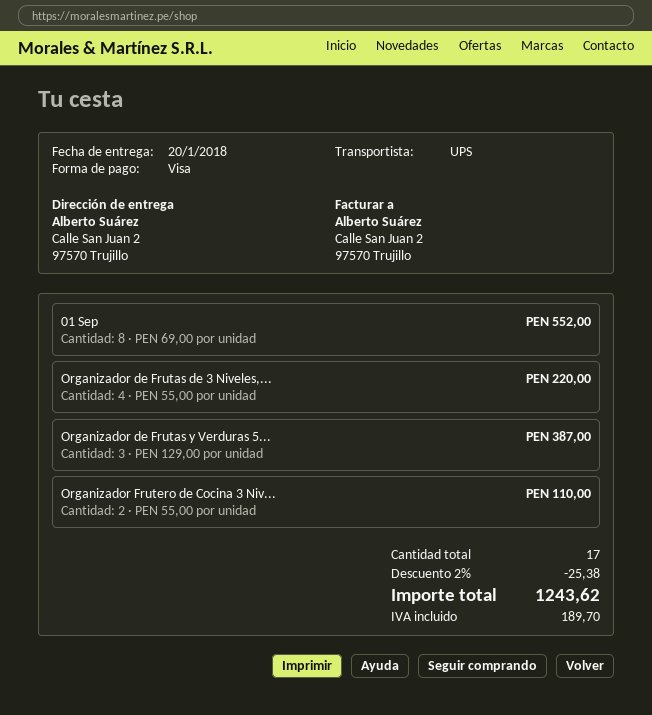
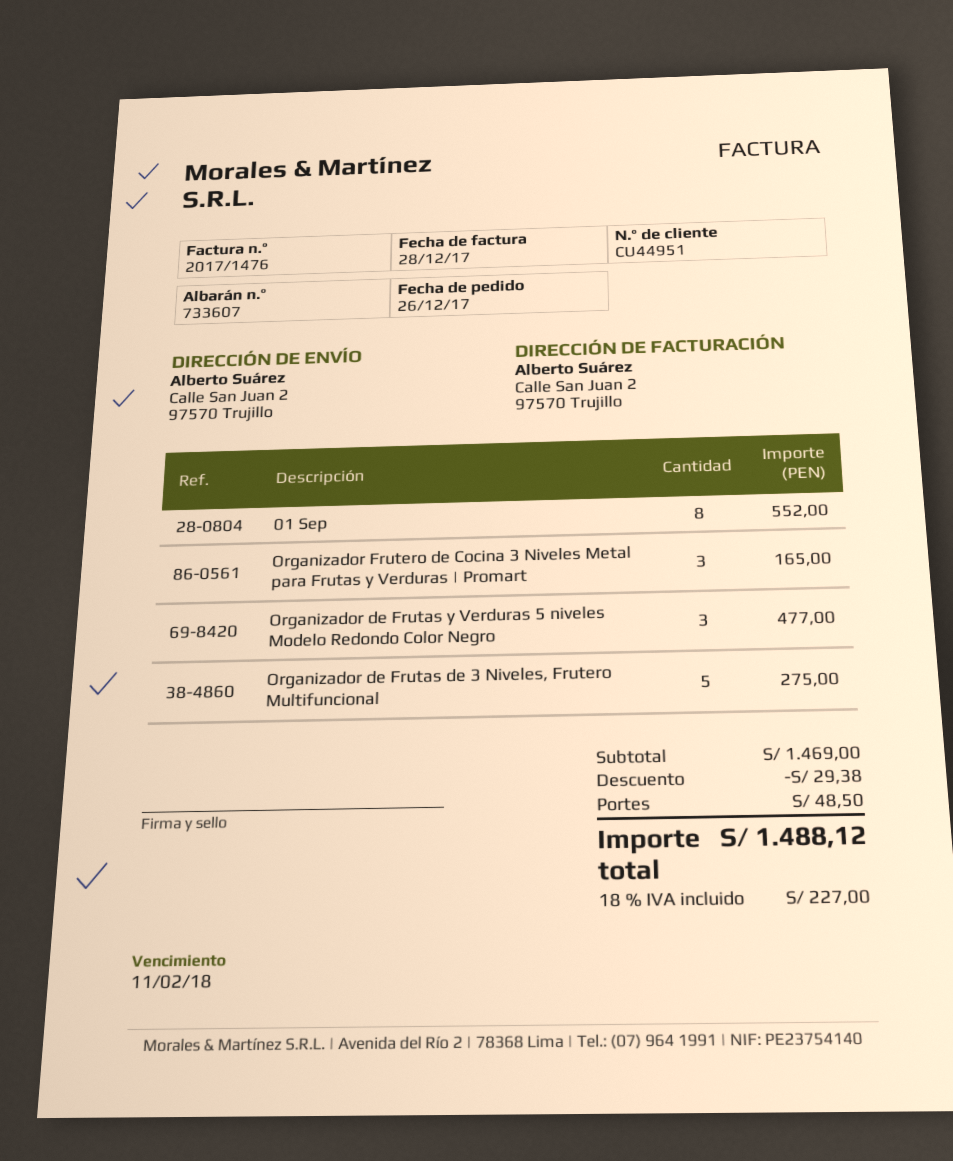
Organizador de Frutas de 3 Niveles,...: 4 for 220.00 -> 5 for 275.00
Organizador de Frutas y Verduras 5...: 3 for 387.00 -> 3 for 477.00
Organizador Frutero de Cocina 3 Niv...: 2 for 110.00 -> 3 for 165.00
discount: 25.38 -> 29.38
shipping: none -> 48.50
tax: 189.70 -> 227.00
total: 1243.62 -> 1488.12

